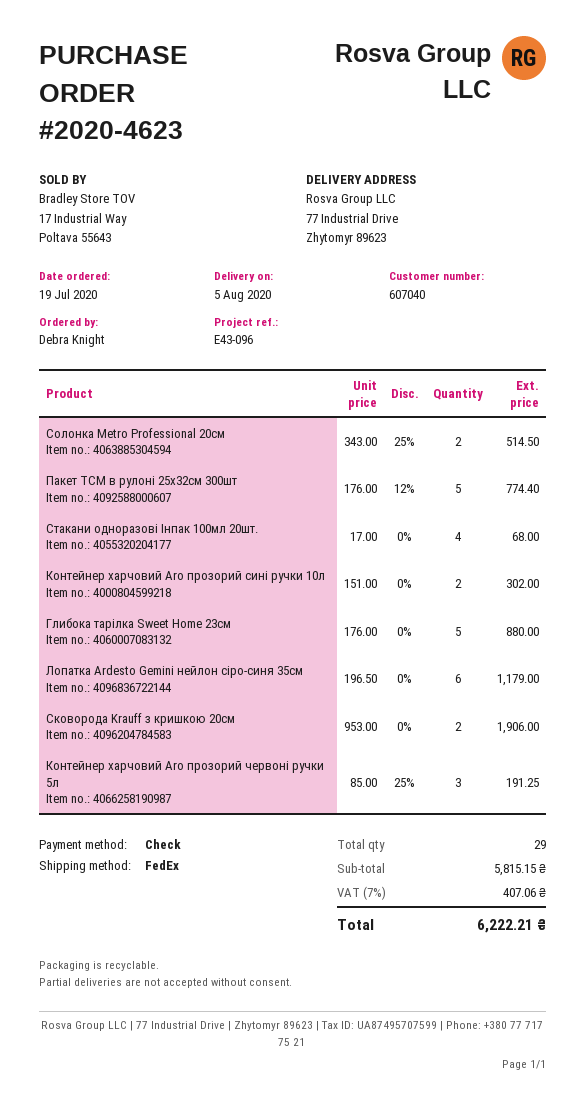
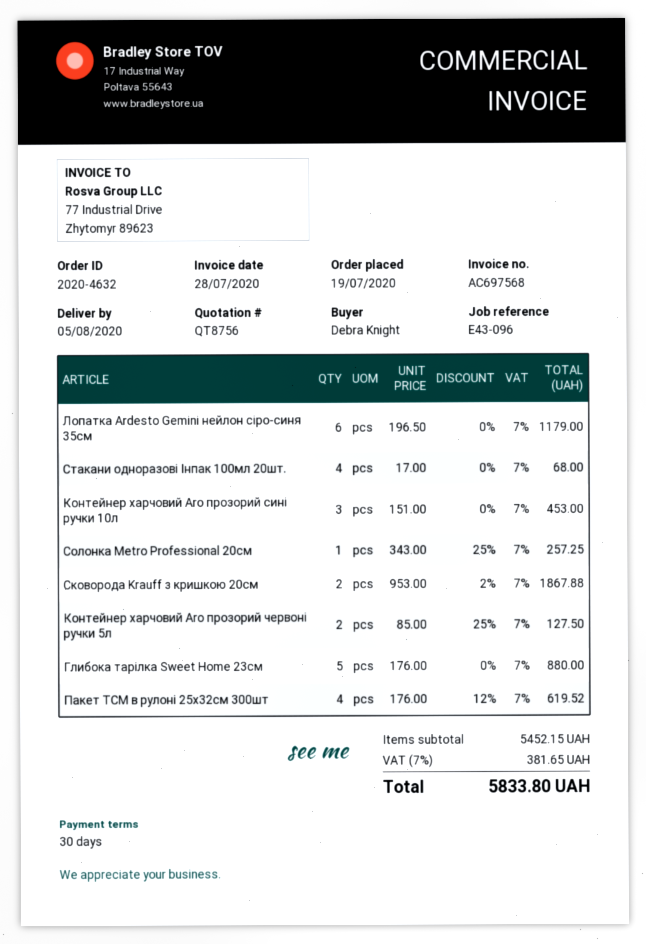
order number: 2020-4623 -> 2020-4632
Солонка Metro Professional 20см: 2 x 343.00 - 25% = 514.50 -> 1 x 343.00 - 25% = 257.25
Пакет ТСМ в рулоні 25х32см 300шт: 5 x 176.00 - 12% = 774.40 -> 4 x 176.00 - 12% = 619.52
Контейнер харчовий Aro прозорий сині ручки 10л: 2 x 151.00 = 302.00 -> 3 x 151.00 = 453.00
Сковорода Krauff з кришкою 20см: 2 x 953.00 = 1906.00 -> 2 x 953.00 - 2% = 1867.88
Контейнер харчовий Aro прозорий червоні ручки 5л: 3 x 85.00 - 25% = 191.25 -> 2 x 85.00 - 25% = 127.50
subtotal: 5815.15 -> 5452.15
tax: 7% = 407.06 -> 7% = 381.65
total: 6222.21 -> 5833.80

